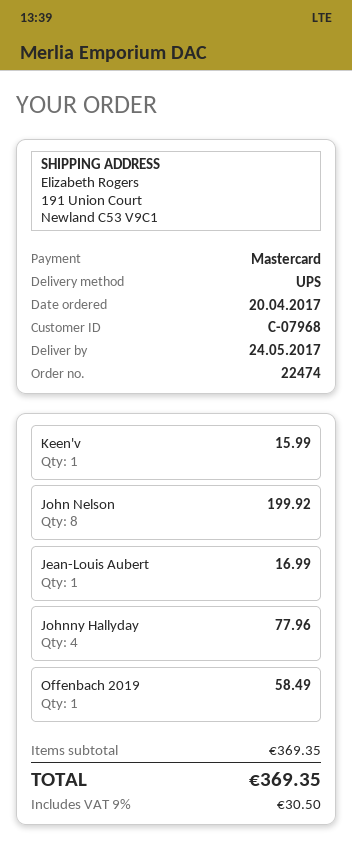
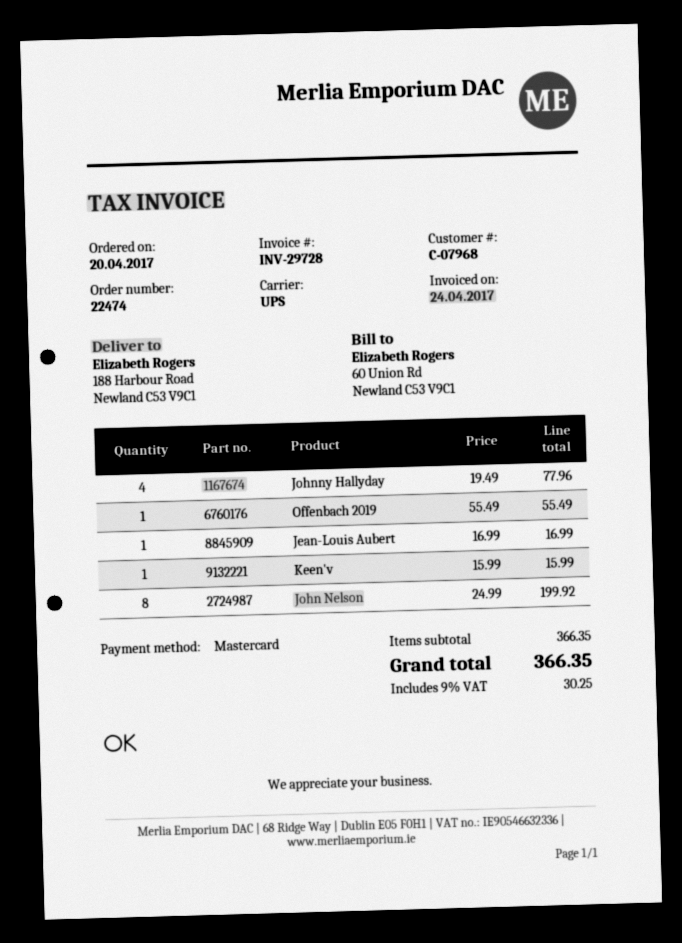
ship to: 191 Union Court, Newland C53 V9C1 -> 188 Harbour Road, Newland C53 V9C1
Offenbach 2019: 1 for 58.49 -> 1 for 55.49
subtotal: 369.35 -> 366.35
tax: 9% = 30.50 -> 9% = 30.25
total: 369.35 -> 366.35

